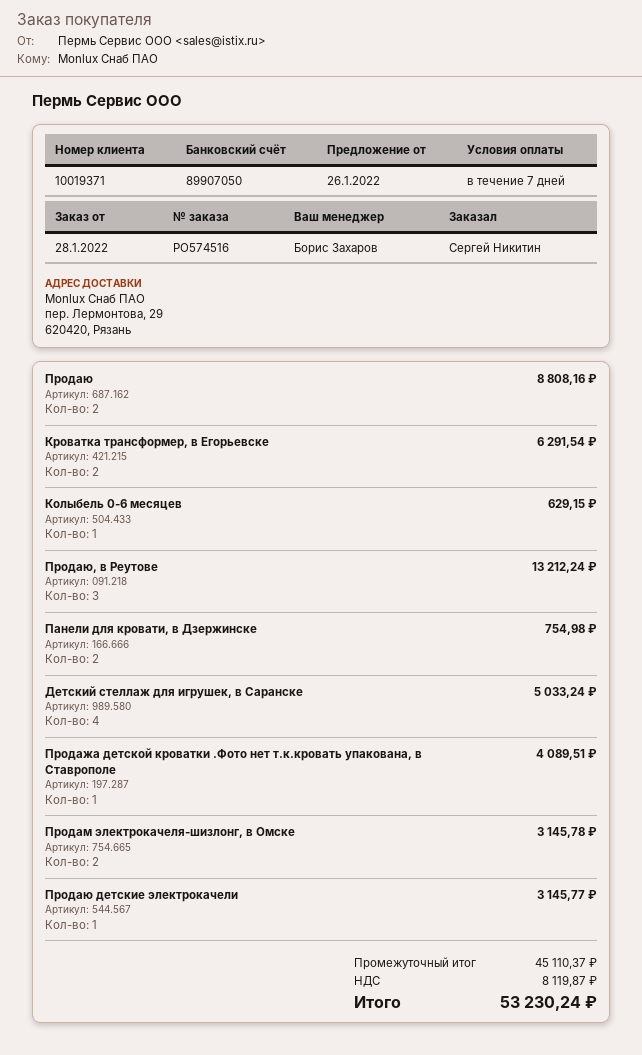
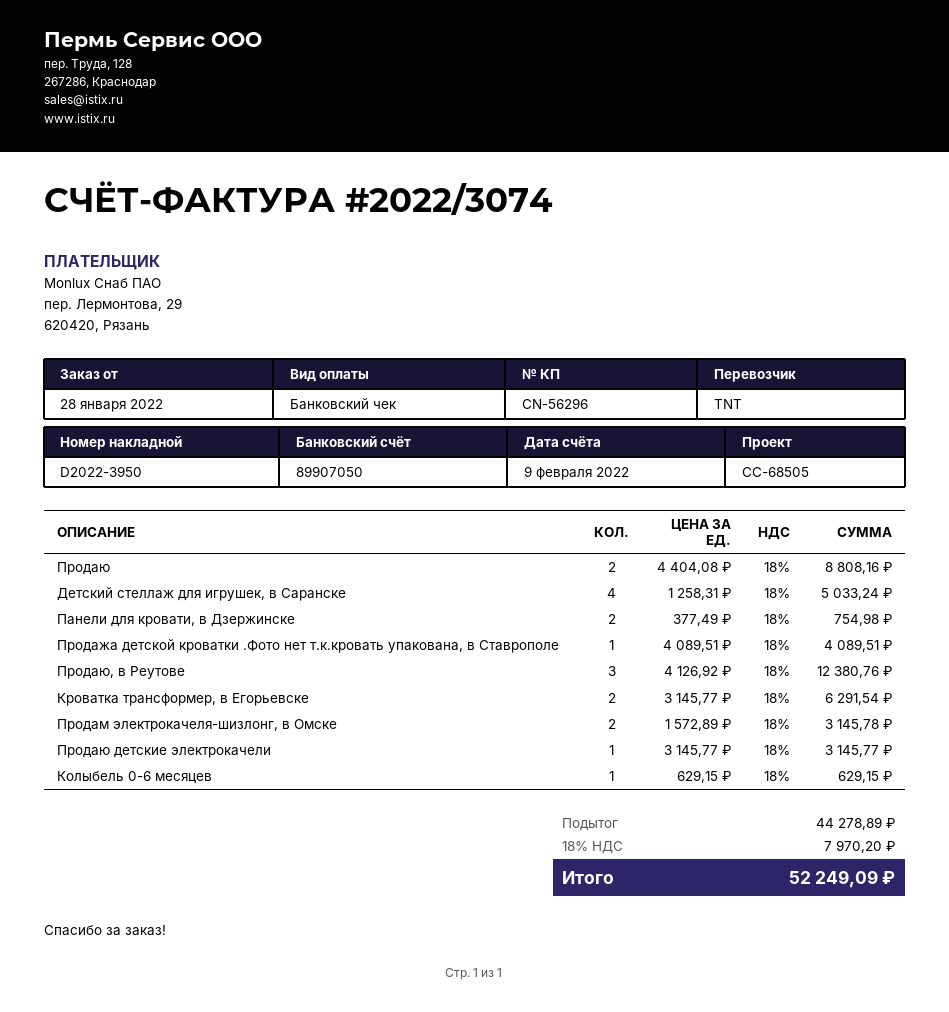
Продаю, в Реутове: 3 for 13212.24 -> 3 for 12380.76
subtotal: 45110.37 -> 44278.89
tax: 8119.87 -> 7970.20
total: 53230.24 -> 52249.09

